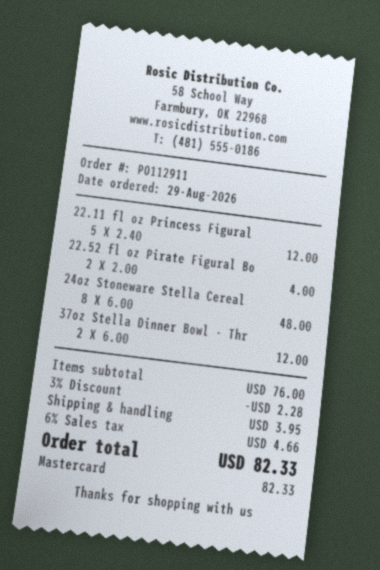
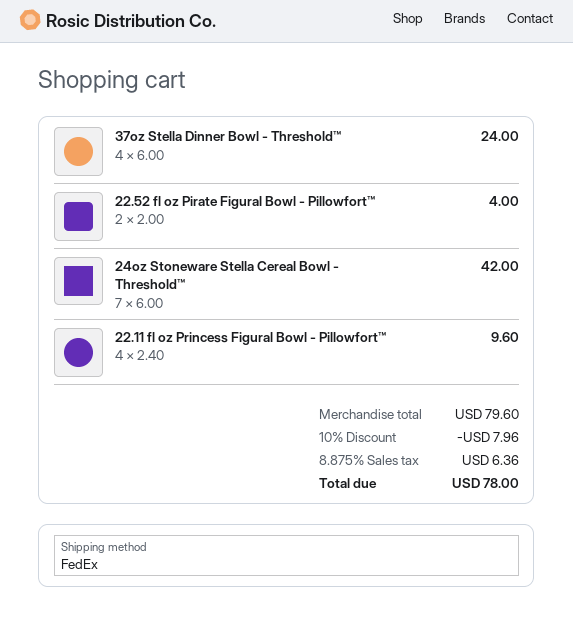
22.11 fl oz Princess Figural: 5 x 2.40 = 12.00 -> 4 x 2.40 = 9.60
24oz Stoneware Stella Cereal: 8 x 6.00 = 48.00 -> 7 x 6.00 = 42.00
37oz Stella Dinner Bowl - Thr: 2 x 6.00 = 12.00 -> 4 x 6.00 = 24.00
subtotal: 76.00 -> 79.60
discount: 3% = 2.28 -> 10% = 7.96
shipping: 3.95 -> none
tax: 6% = 4.66 -> 8.875% = 6.36
total: 82.33 -> 78.00

